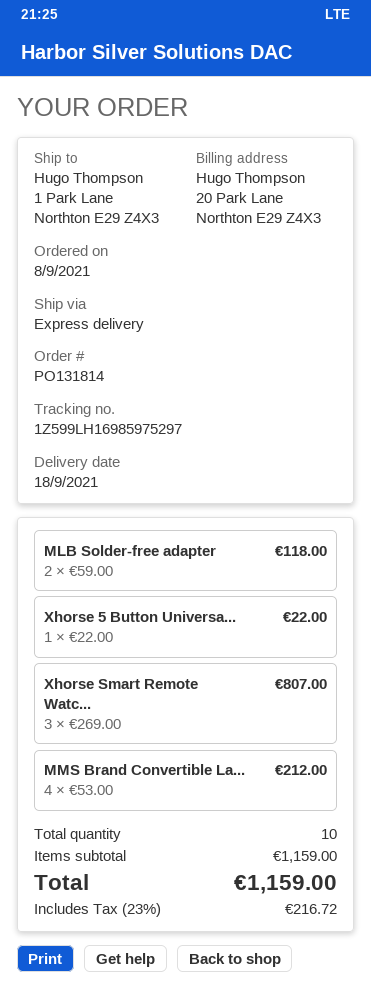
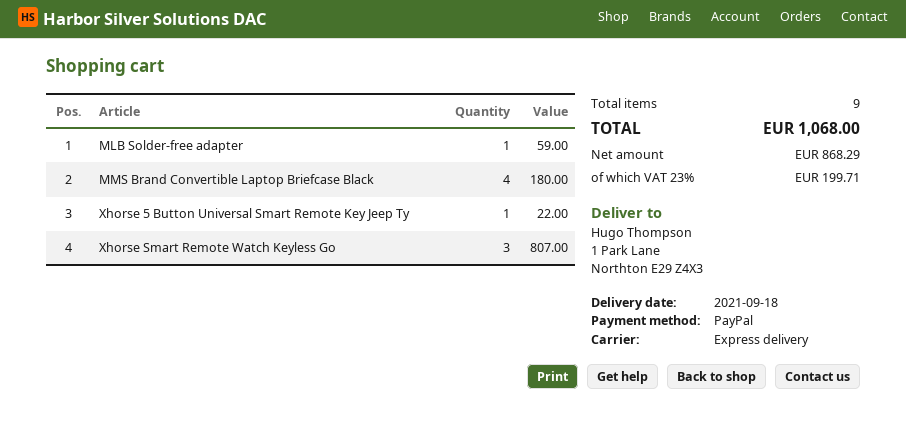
MLB Solder-free adapter: 2 for 118.00 -> 1 for 59.00
MMS Brand Convertible La...: 4 for 212.00 -> 4 for 180.00
total quantity: 10 -> 9
tax: 23% = 216.72 -> 23% = 199.71
total: 1159.00 -> 1068.00

